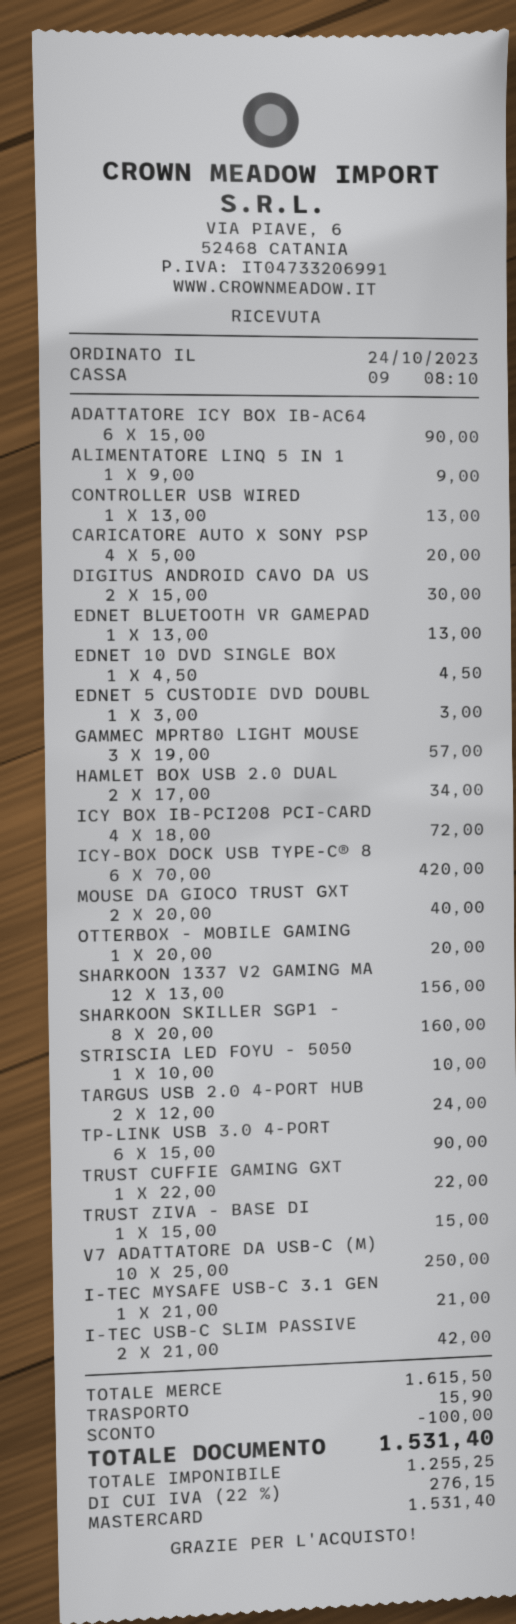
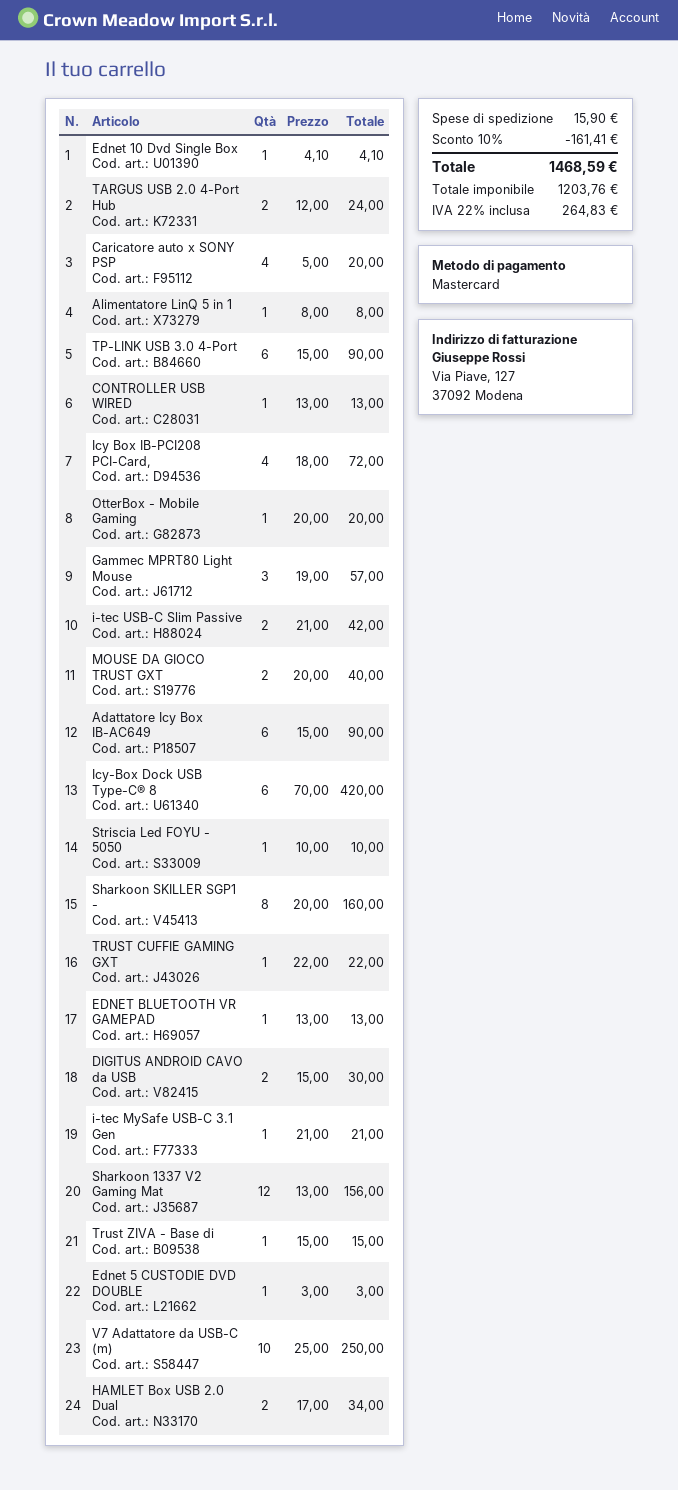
ALIMENTATORE LINQ 5 IN 1: 1 x 9.00 = 9.00 -> 1 x 8.00 = 8.00
EDNET 10 DVD SINGLE BOX: 1 x 4.50 = 4.50 -> 1 x 4.10 = 4.10
discount: 100.00 -> 161.41
net: 1255.25 -> 1203.76
tax: 22% = 276.15 -> 22% = 264.83
total: 1531.40 -> 1468.59

